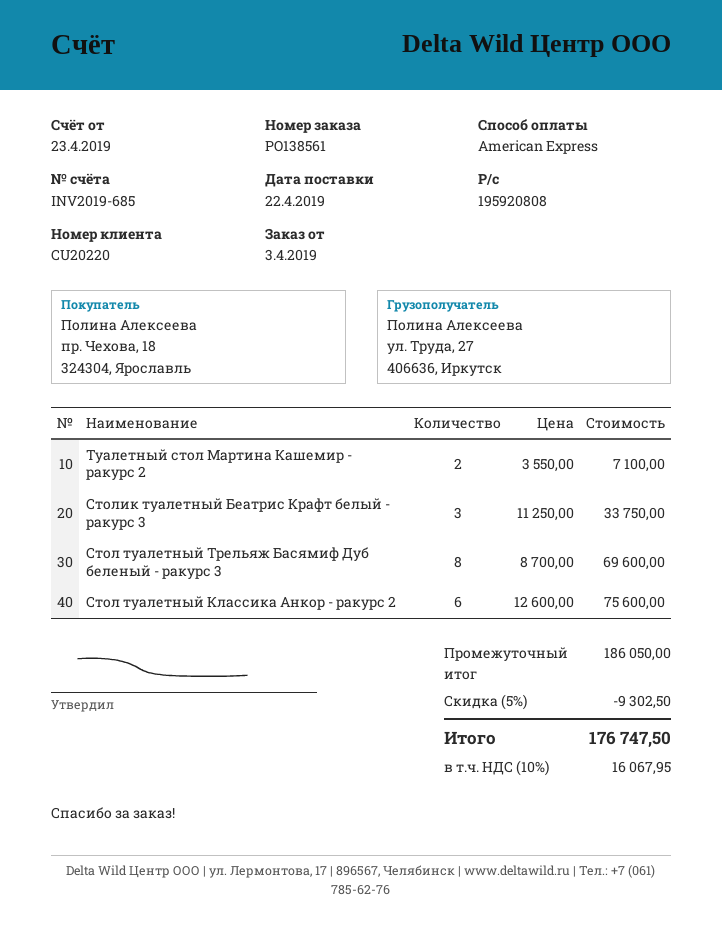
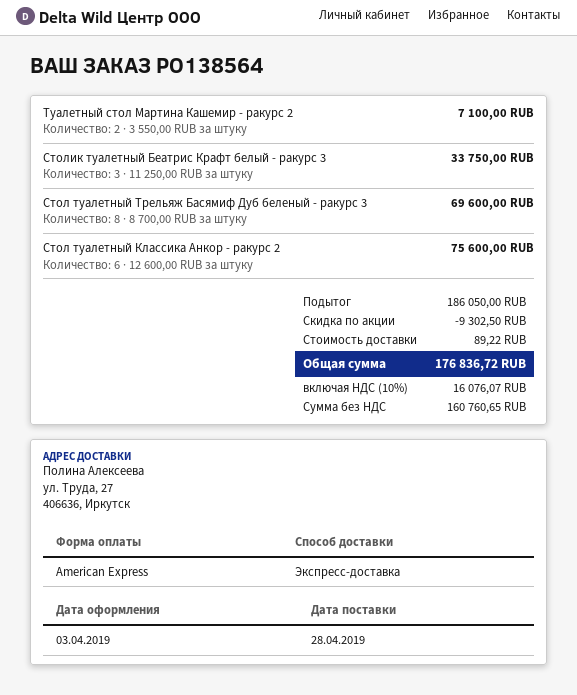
order number: PO138561 -> PO138564
delivery date: 2019-04-22 -> 2019-04-28
shipping: none -> 89.22
tax: 10% = 16067.95 -> 10% = 16076.07
total: 176747.50 -> 176836.72

